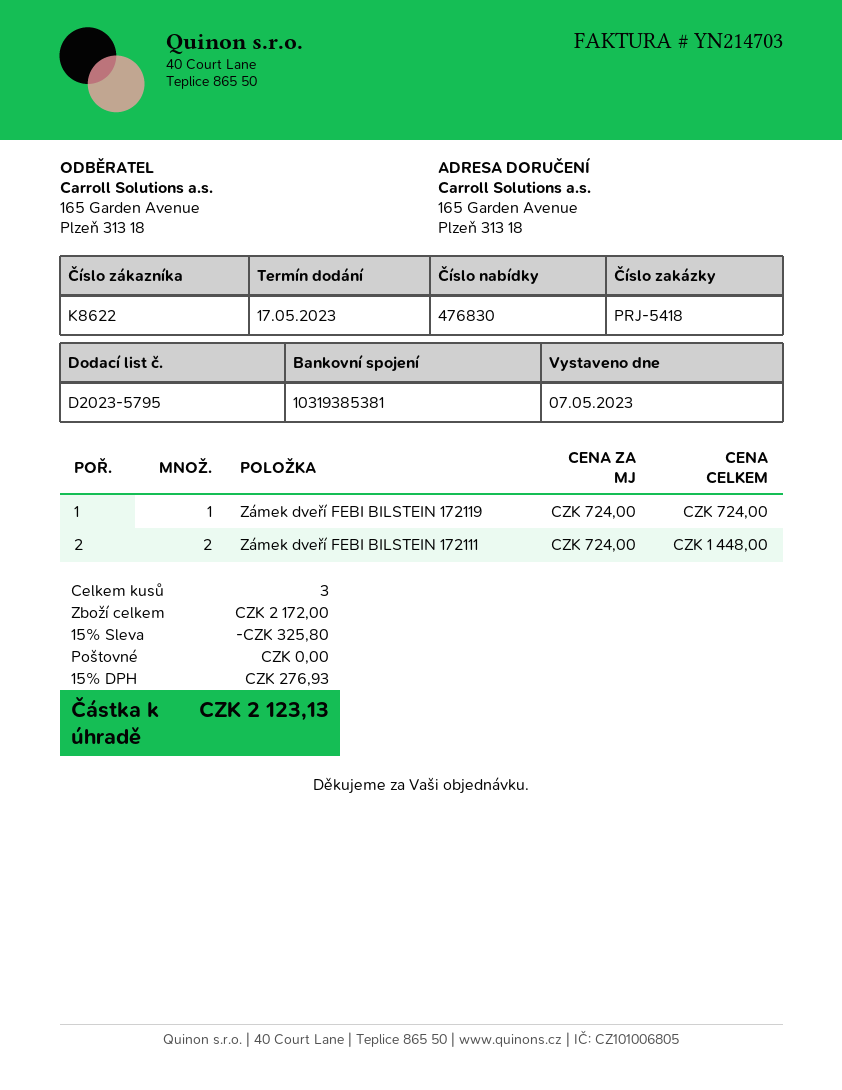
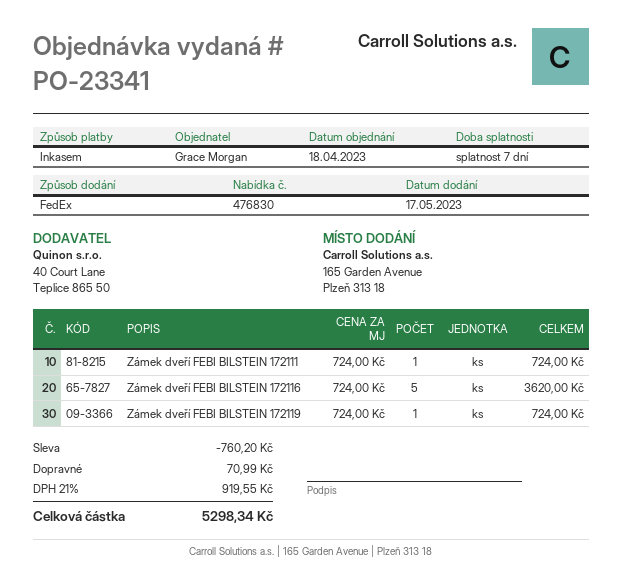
Zámek dveří FEBI BILSTEIN 172111: 2 x 724.00 = 1448.00 -> 1 x 724.00 = 724.00
Zámek dveří FEBI BILSTEIN 172116: none -> 5 x 724.00 = 3620.00
discount: 325.80 -> 760.20
shipping: 0.00 -> 70.99
tax: 15% = 276.93 -> 21% = 919.55
total: 2123.13 -> 5298.34

